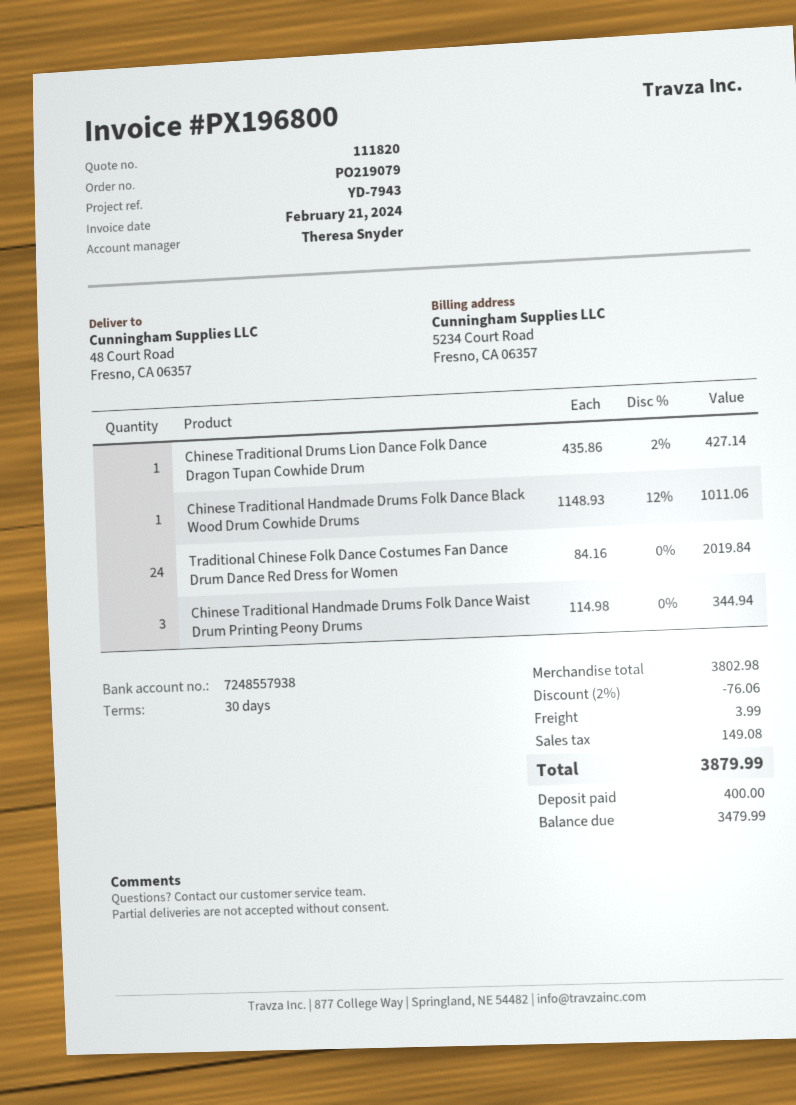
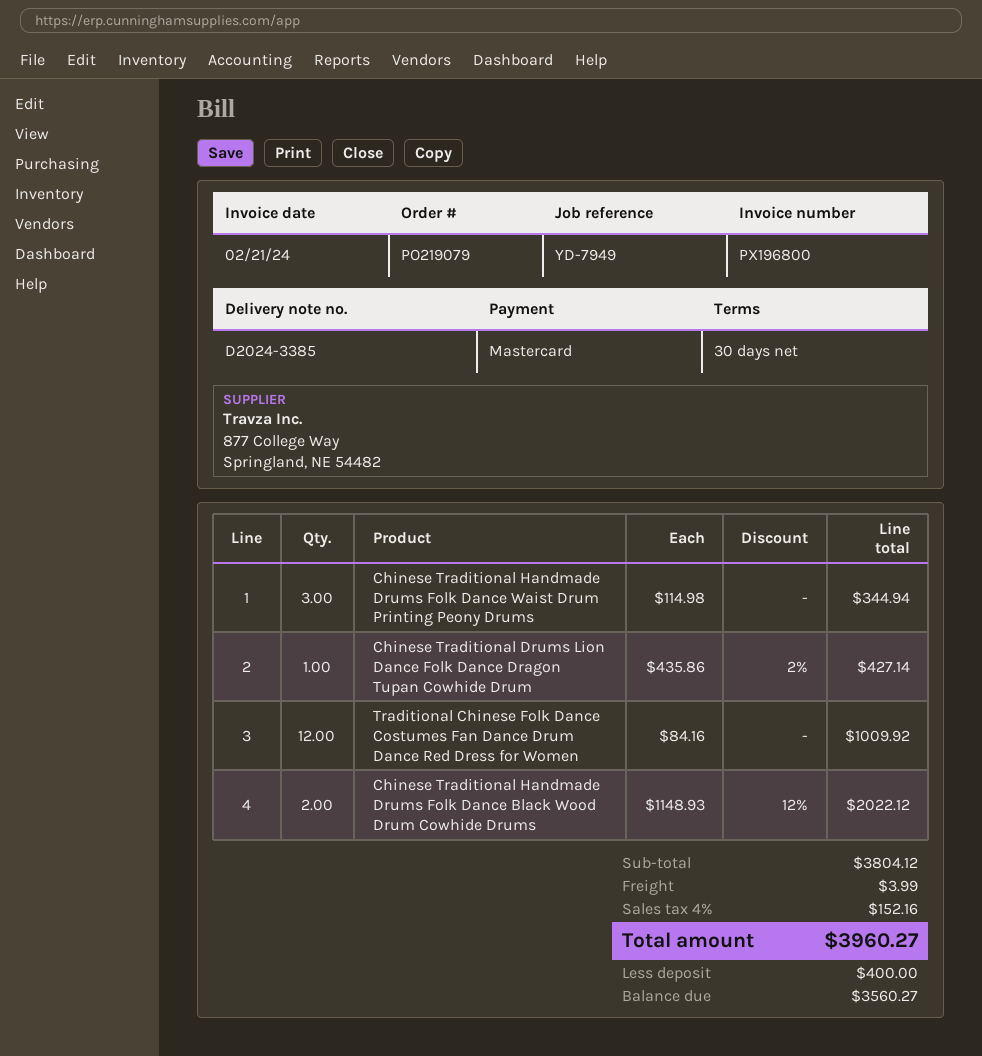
reference: YD-7943 -> YD-7949
Chinese Traditional Handmade Drums Folk Dance Black Wood Drum Cowhide Drums: 1 x 1148.93 - 12% = 1011.06 -> 2 x 1148.93 - 12% = 2022.12
Traditional Chinese Folk Dance Costumes Fan Dance Drum Dance Red Dress for Women: 24 x 84.16 = 2019.84 -> 12 x 84.16 = 1009.92
subtotal: 3802.98 -> 3804.12
discount: 2% = 76.06 -> none
tax: 149.08 -> 152.16
total: 3879.99 -> 3960.27
balance: 3479.99 -> 3560.27

